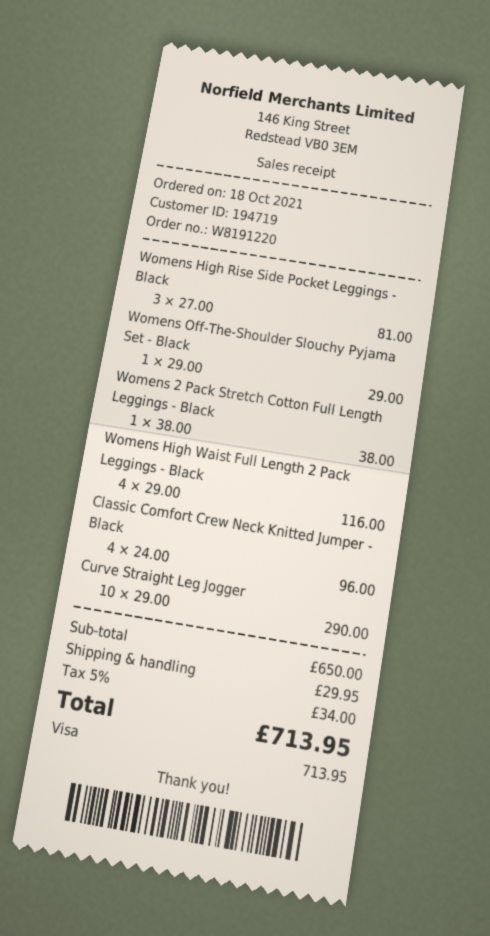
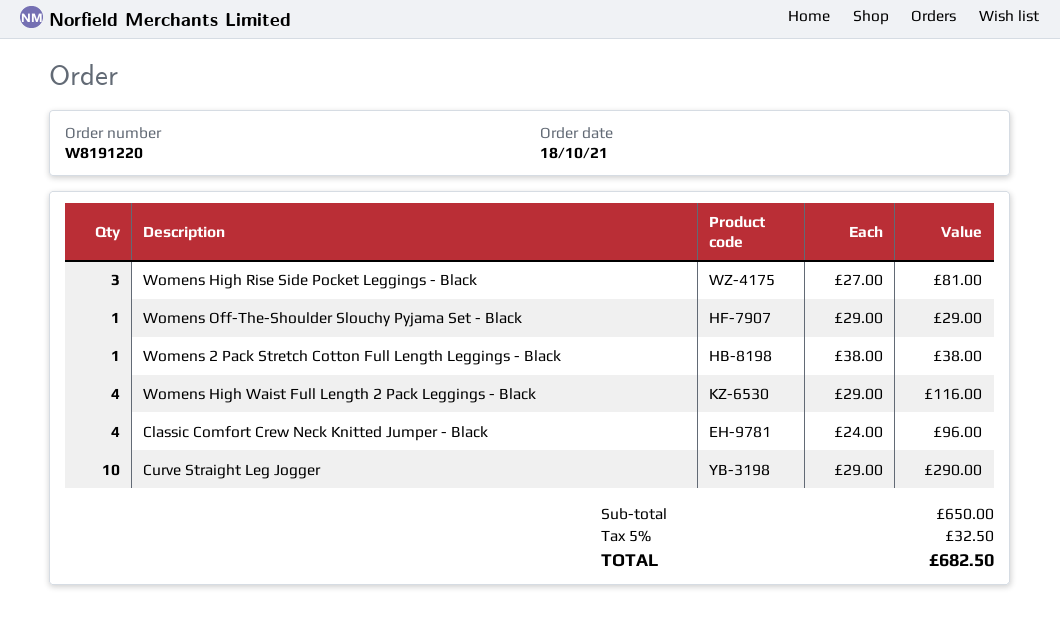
shipping: 29.95 -> none
tax: 5% = 34.00 -> 5% = 32.50
total: 713.95 -> 682.50

